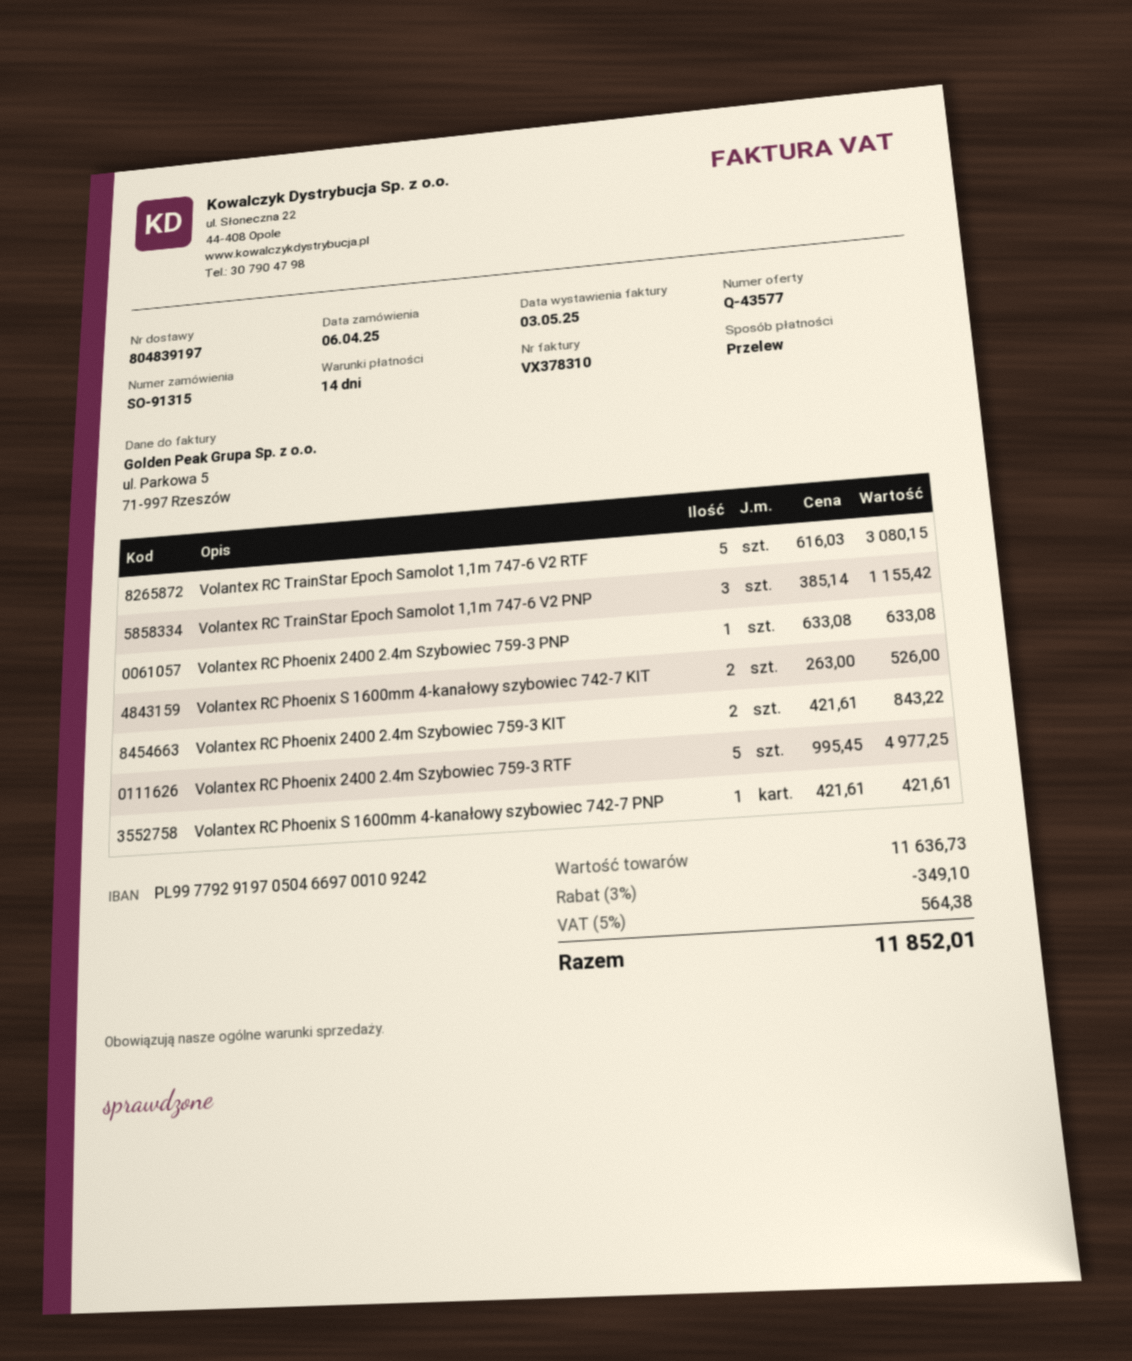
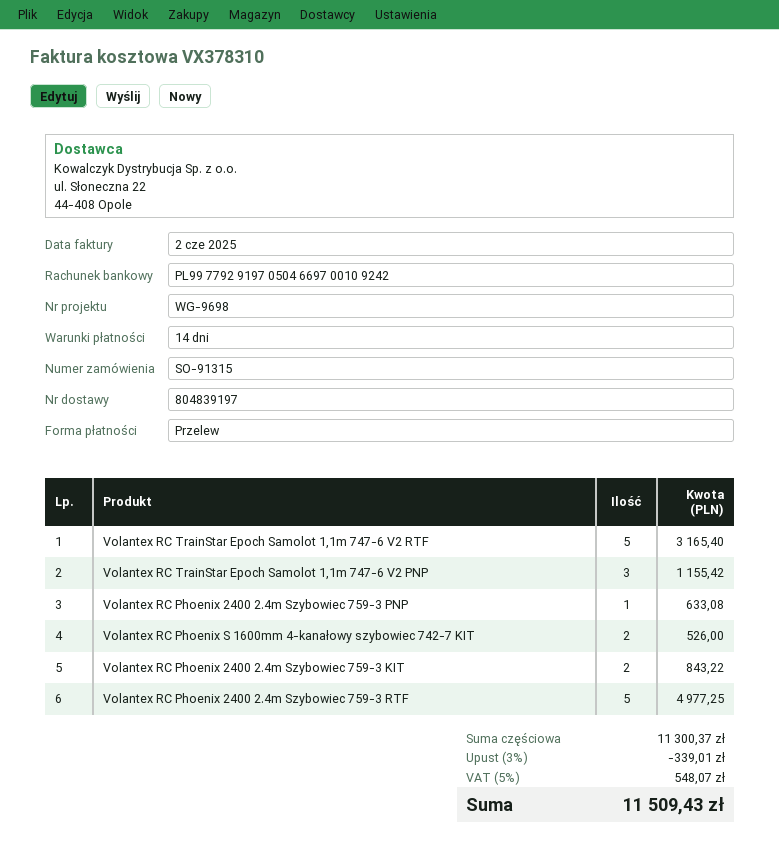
invoice date: 2025-05-03 -> 2025-06-02
Volantex RC TrainStar Epoch Samolot 1,1m 747-6 V2 RTF: 5 for 3080.15 -> 5 for 3165.40
Volantex RC Phoenix S 1600mm 4-kanałowy szybowiec 742-7 PNP: 1 for 421.61 -> none
subtotal: 11636.73 -> 11300.37
discount: 3% = 349.10 -> 3% = 339.01
tax: 5% = 564.38 -> 5% = 548.07
total: 11852.01 -> 11509.43

